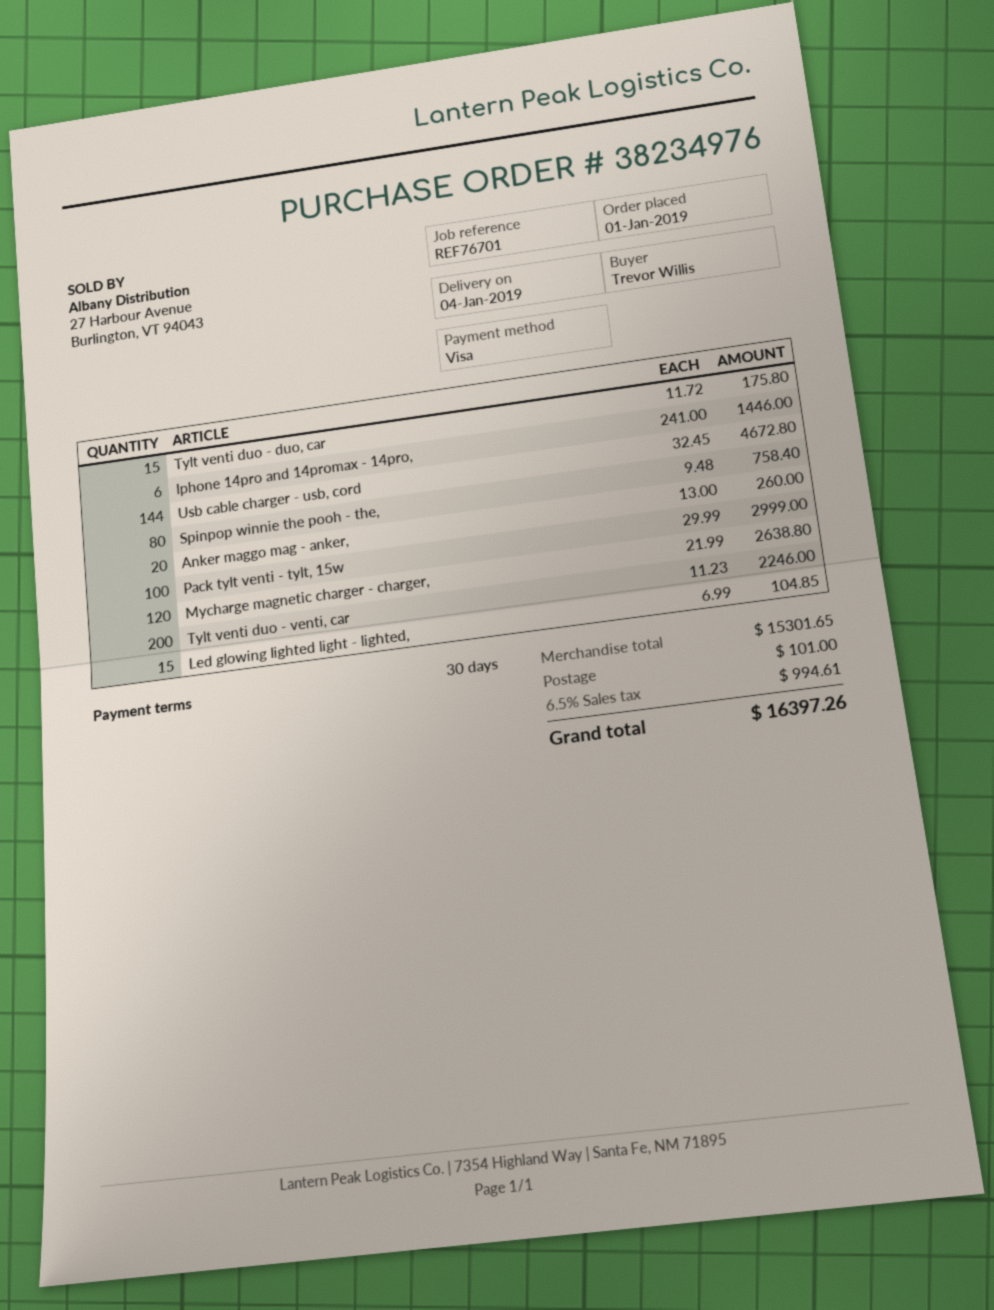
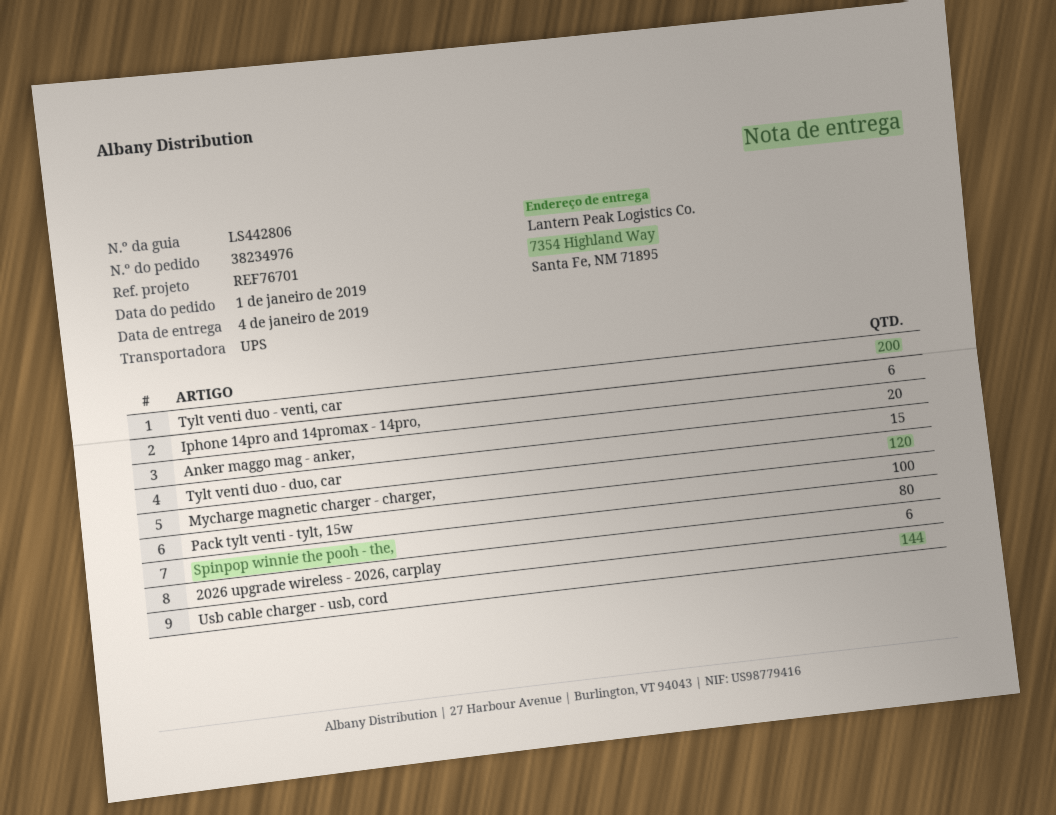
Led glowing lighted light - lighted,: 15 -> none
2026 upgrade wireless - 2026, carplay: none -> 6

